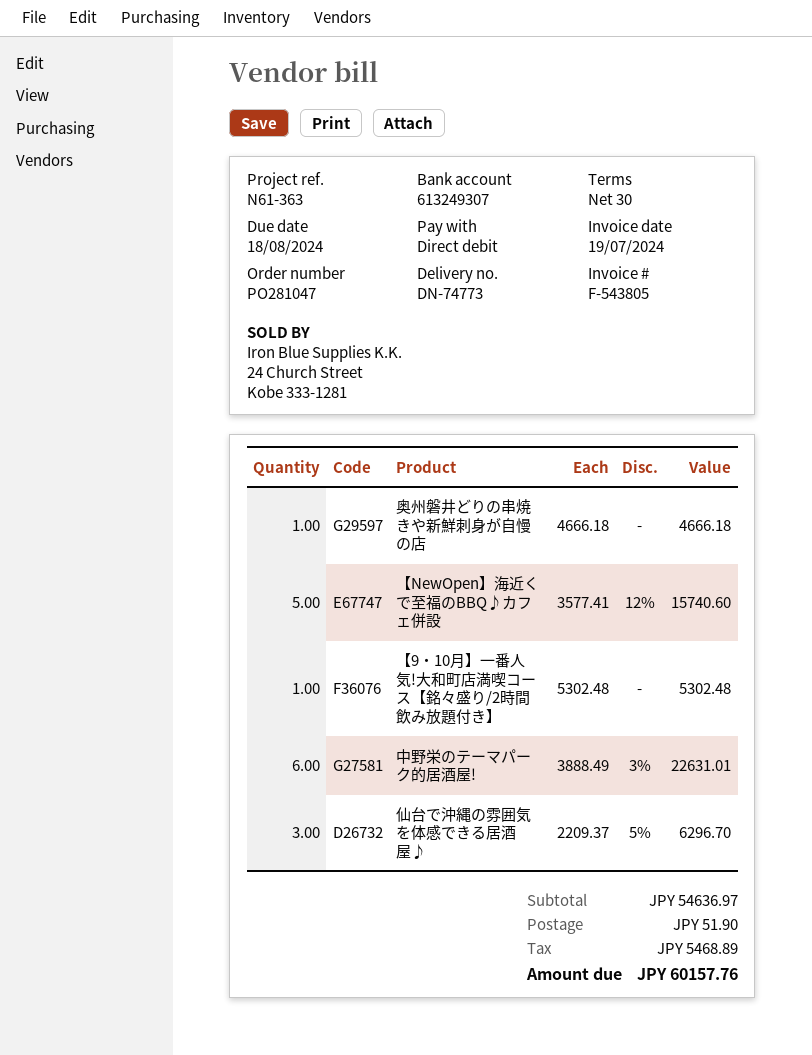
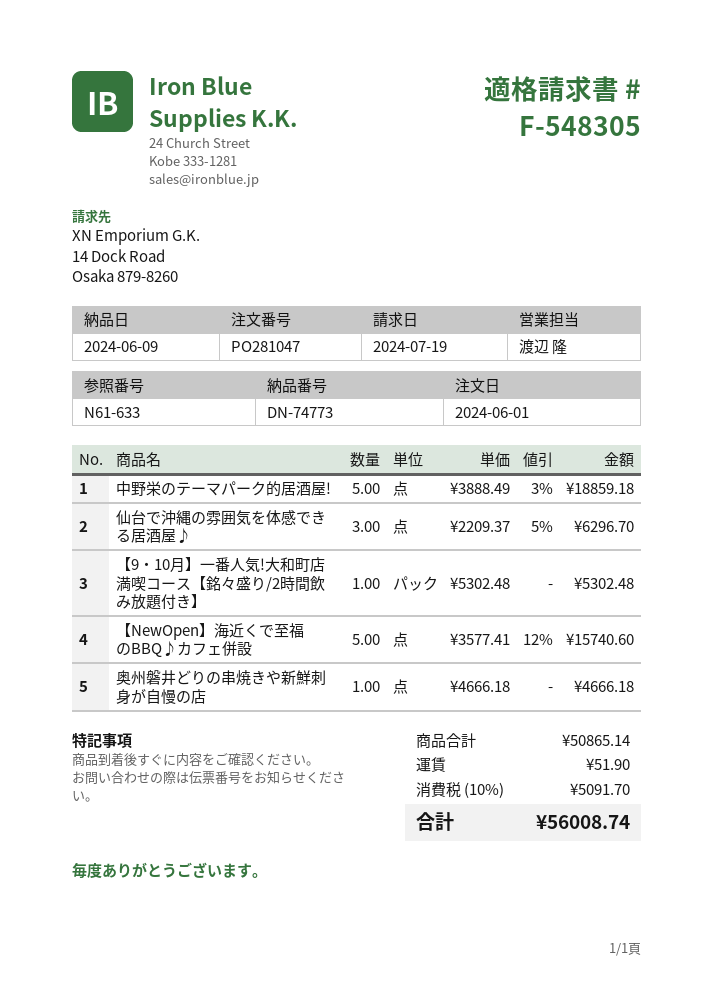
invoice number: F-543805 -> F-548305
reference: N61-363 -> N61-633
中野栄のテーマパーク的居酒屋!: 6 x 3888.49 - 3% = 22631.01 -> 5 x 3888.49 - 3% = 18859.18
subtotal: 54636.97 -> 50865.14
tax: 5468.89 -> 5091.70
total: 60157.76 -> 56008.74

